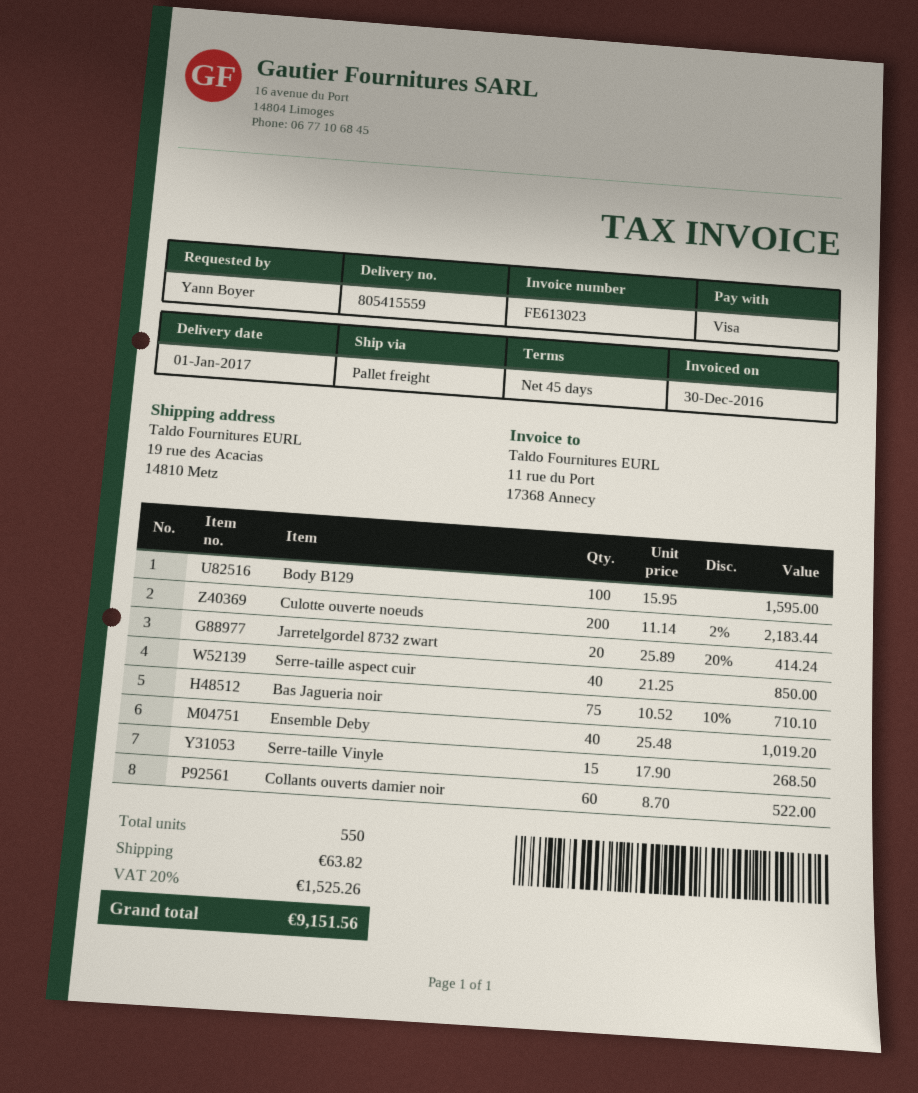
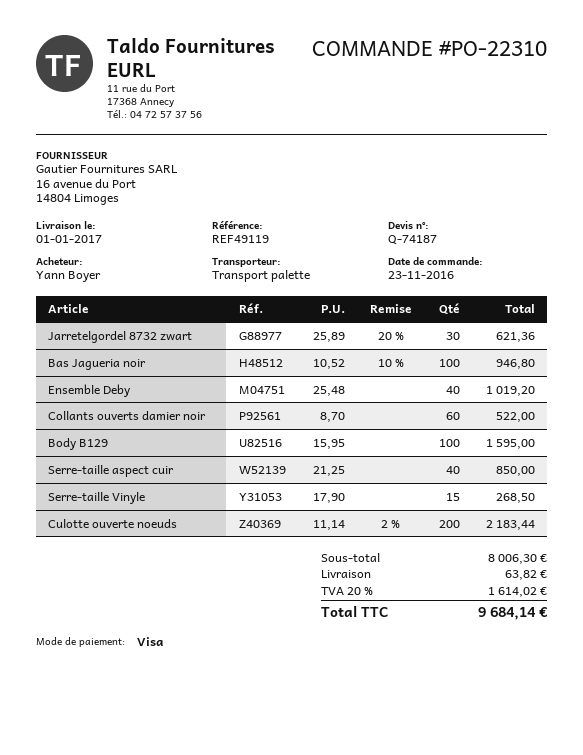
Jarretelgordel 8732 zwart: 20 x 25.89 - 20% = 414.24 -> 30 x 25.89 - 20% = 621.36
Bas Jagueria noir: 75 x 10.52 - 10% = 710.10 -> 100 x 10.52 - 10% = 946.80
tax: 20% = 1525.26 -> 20% = 1614.02
total: 9151.56 -> 9684.14

